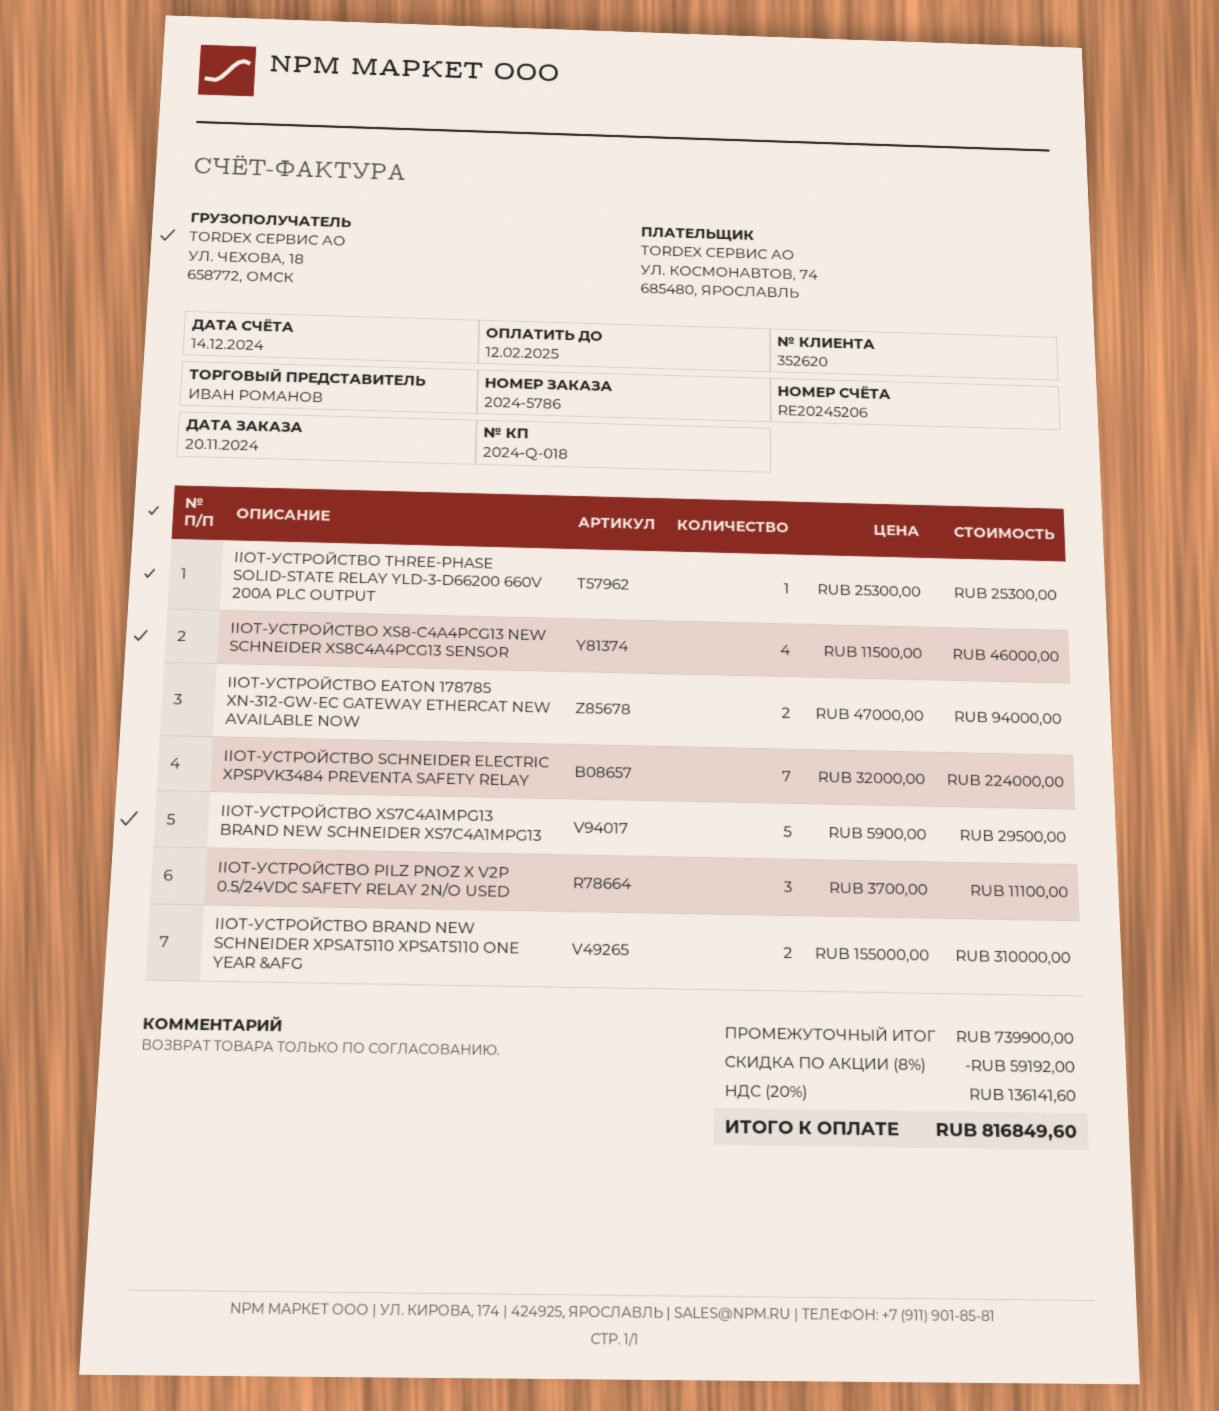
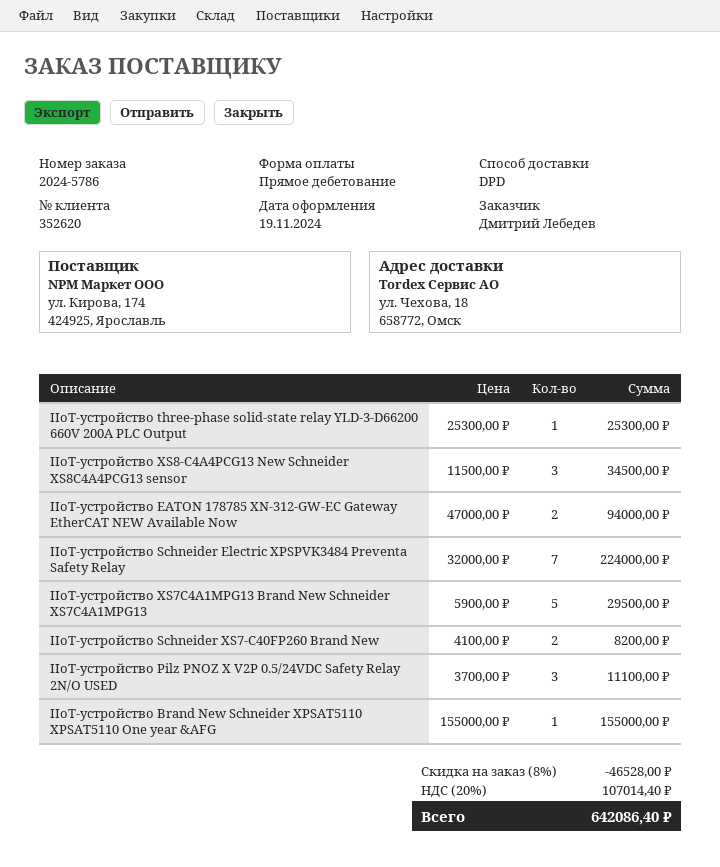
order date: 2024-11-20 -> 2024-11-19
IIOT-УСТРОЙСТВО XS8-C4A4PCG13 NEW SCHNEIDER XS8C4A4PCG13 SENSOR: 4 x 11500.00 = 46000.00 -> 3 x 11500.00 = 34500.00
IIOT-УСТРОЙСТВО BRAND NEW SCHNEIDER XPSAT5110 XPSAT5110 ONE YEAR &AFG: 2 x 155000.00 = 310000.00 -> 1 x 155000.00 = 155000.00
IIoT-устройство Schneider XS7-C40FP260 Brand New: none -> 2 x 4100.00 = 8200.00
discount: 8% = 59192.00 -> 8% = 46528.00
tax: 20% = 136141.60 -> 20% = 107014.40
total: 816849.60 -> 642086.40

